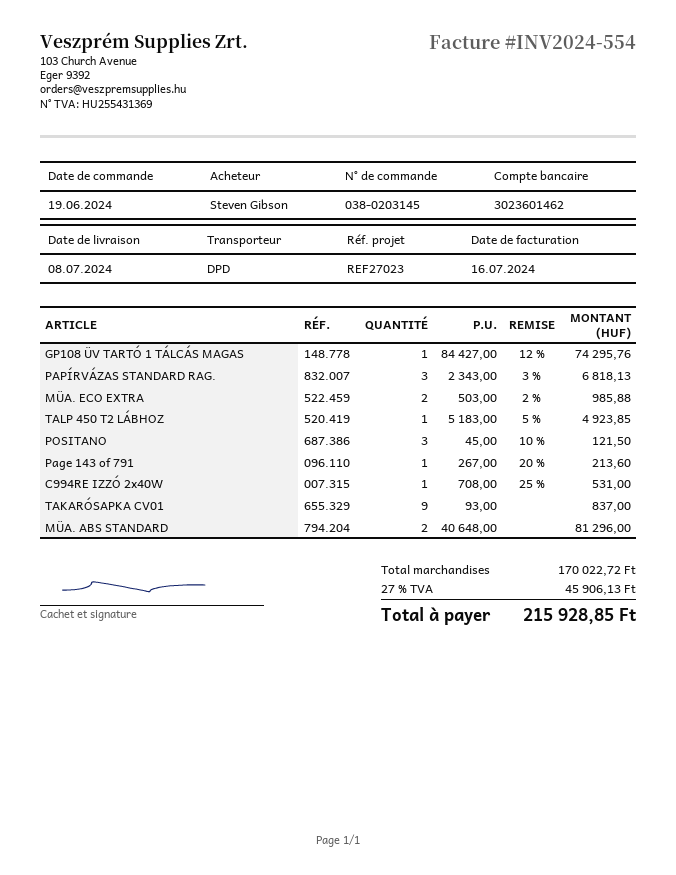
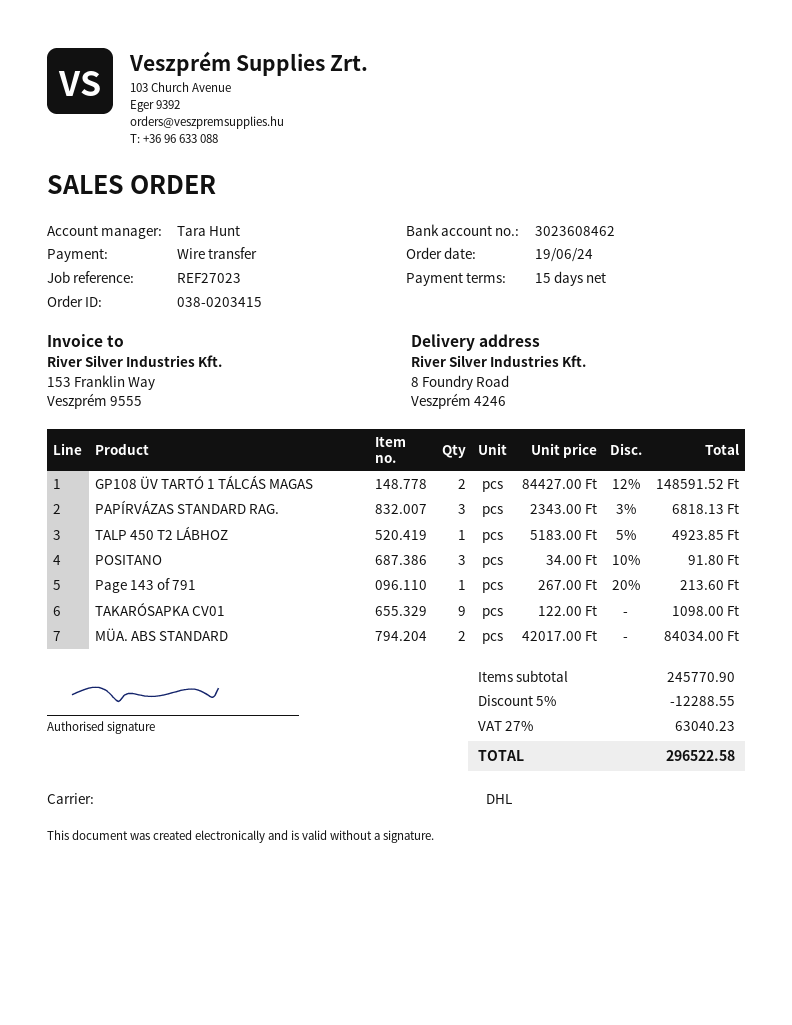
order number: 038-0203145 -> 038-0203415
bank account: 3023601462 -> 3023608462
shipping method: DPD -> DHL
GP108 ÜV TARTÓ 1 TÁLCÁS MAGAS: 1 x 84427.00 - 12% = 74295.76 -> 2 x 84427.00 - 12% = 148591.52
MÜA. ECO EXTRA: 2 x 503.00 - 2% = 985.88 -> none
POSITANO: 3 x 45.00 - 10% = 121.50 -> 3 x 34.00 - 10% = 91.80
C994RE IZZÓ 2x40W: 1 x 708.00 - 25% = 531.00 -> none
TAKARÓSAPKA CV01: 9 x 93.00 = 837.00 -> 9 x 122.00 = 1098.00
MÜA. ABS STANDARD: 2 x 40648.00 = 81296.00 -> 2 x 42017.00 = 84034.00
subtotal: 170022.72 -> 245770.90
discount: none -> 5% = 12288.55
tax: 27% = 45906.13 -> 27% = 63040.23
total: 215928.85 -> 296522.58

